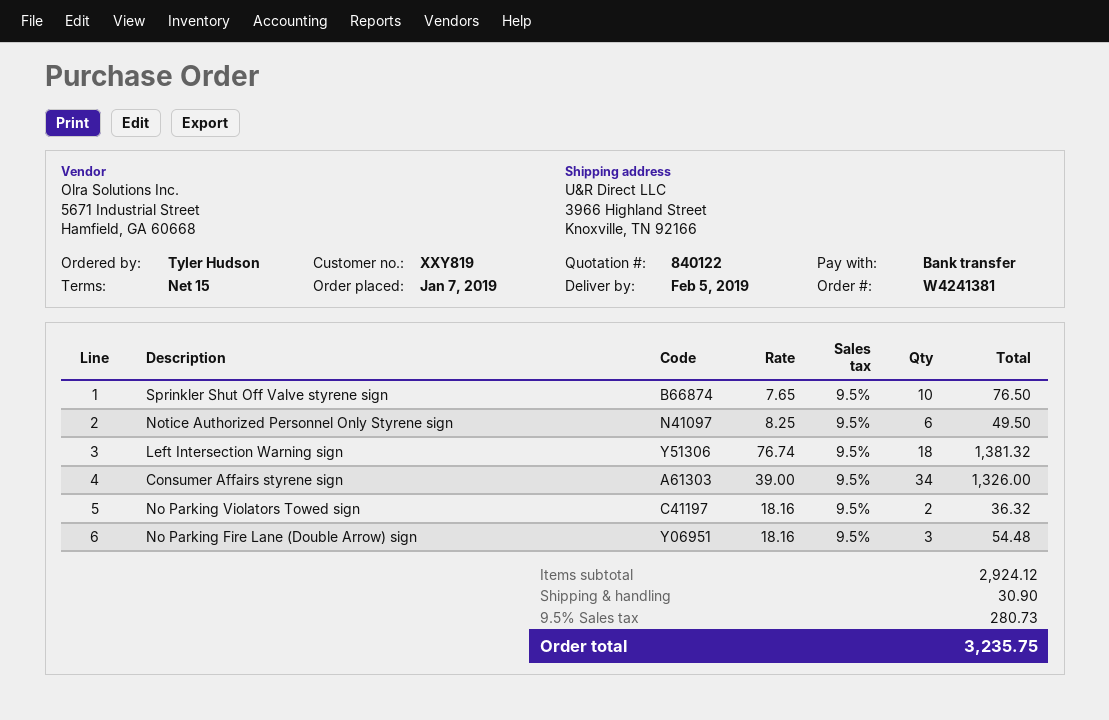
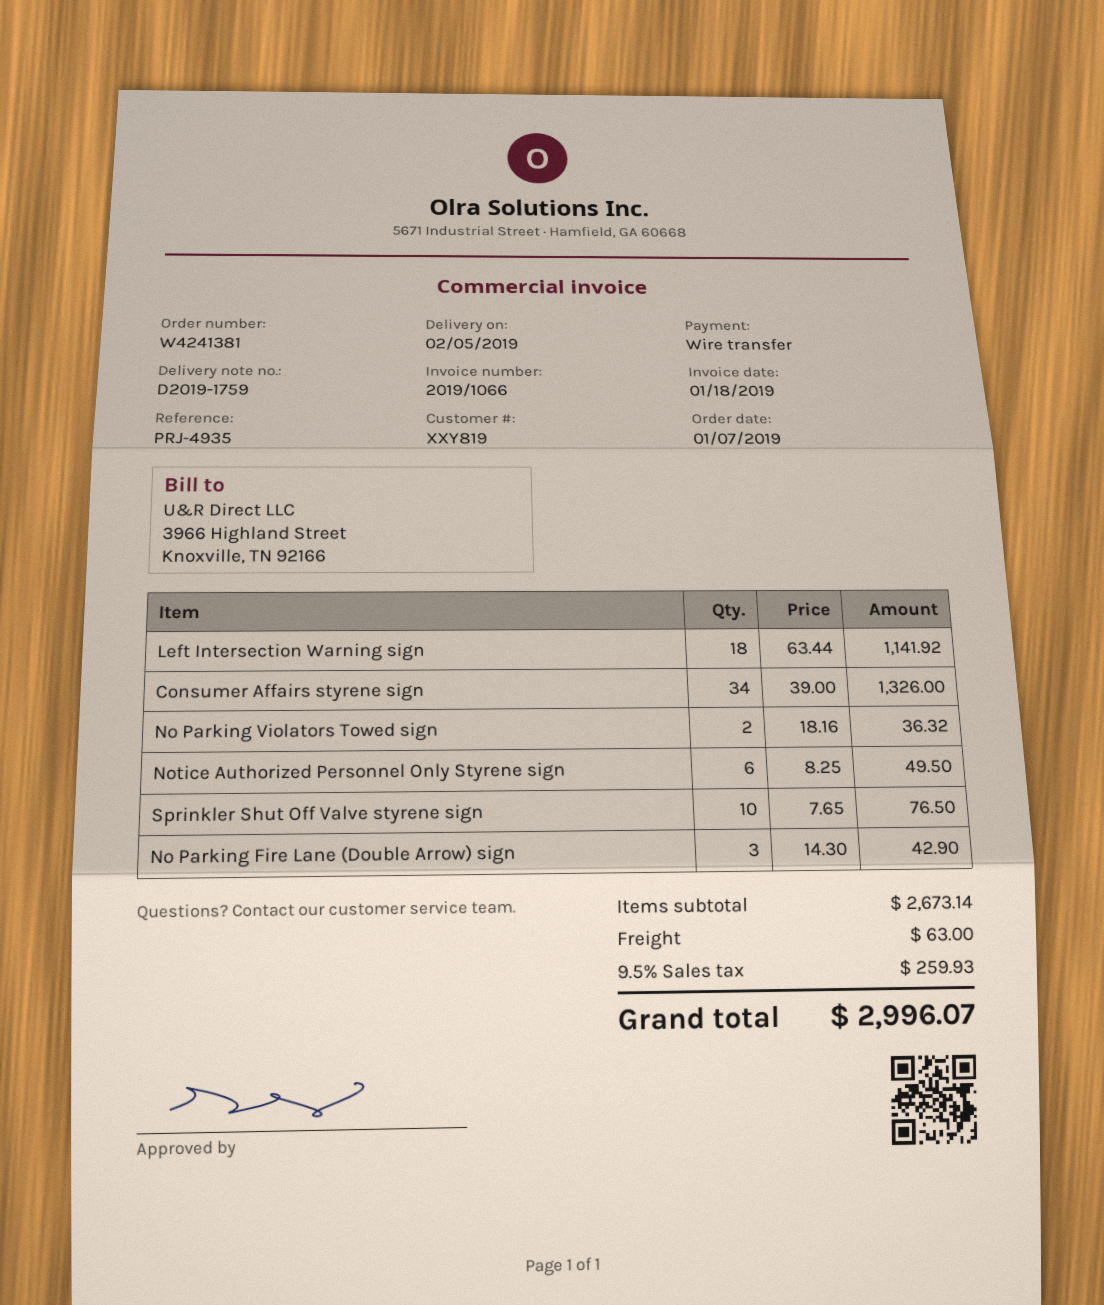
Left Intersection Warning sign: 18 x 76.74 = 1381.32 -> 18 x 63.44 = 1141.92
No Parking Fire Lane (Double Arrow) sign: 3 x 18.16 = 54.48 -> 3 x 14.30 = 42.90
subtotal: 2924.12 -> 2673.14
shipping: 30.90 -> 63.00
tax: 9.5% = 280.73 -> 9.5% = 259.93
total: 3235.75 -> 2996.07

